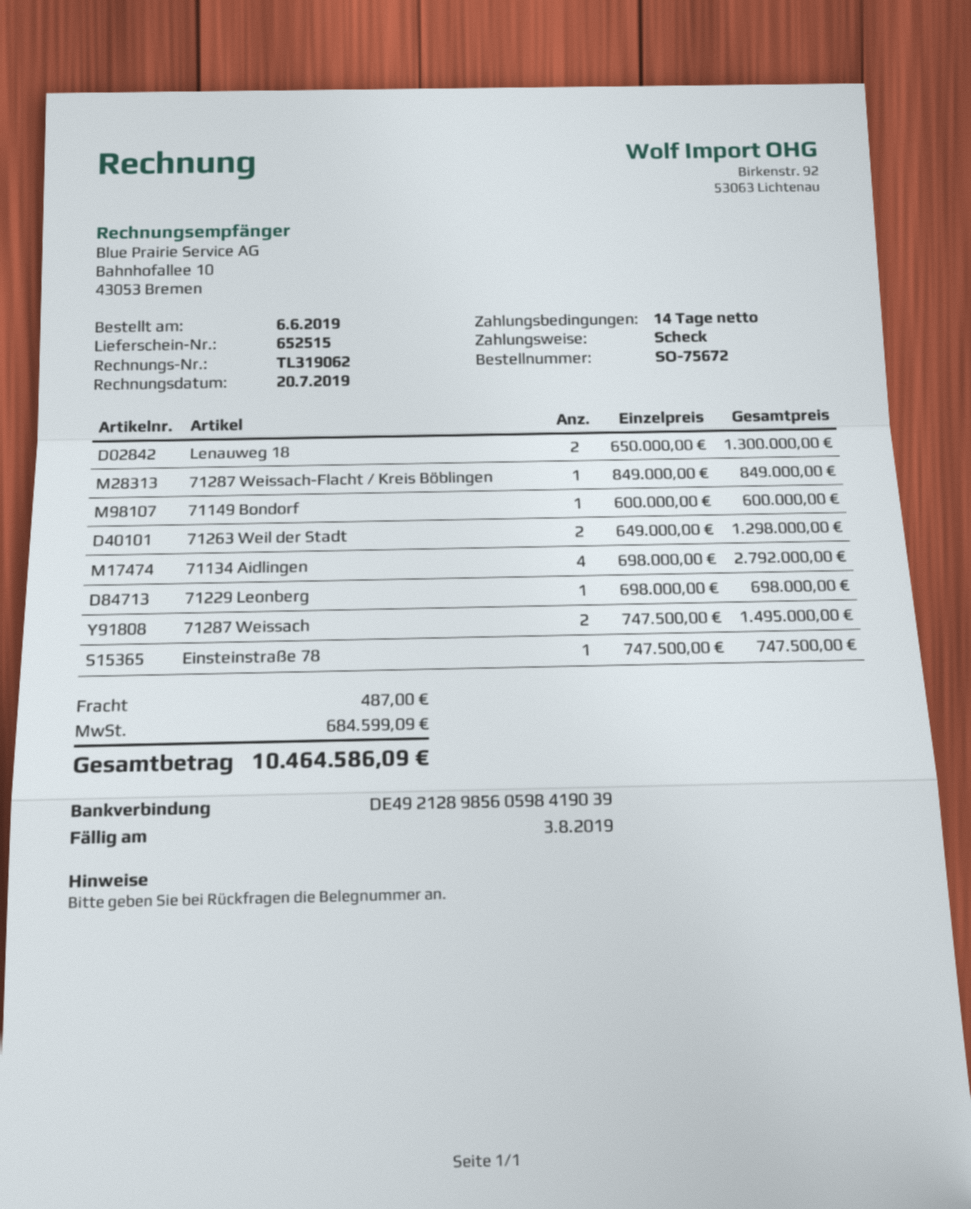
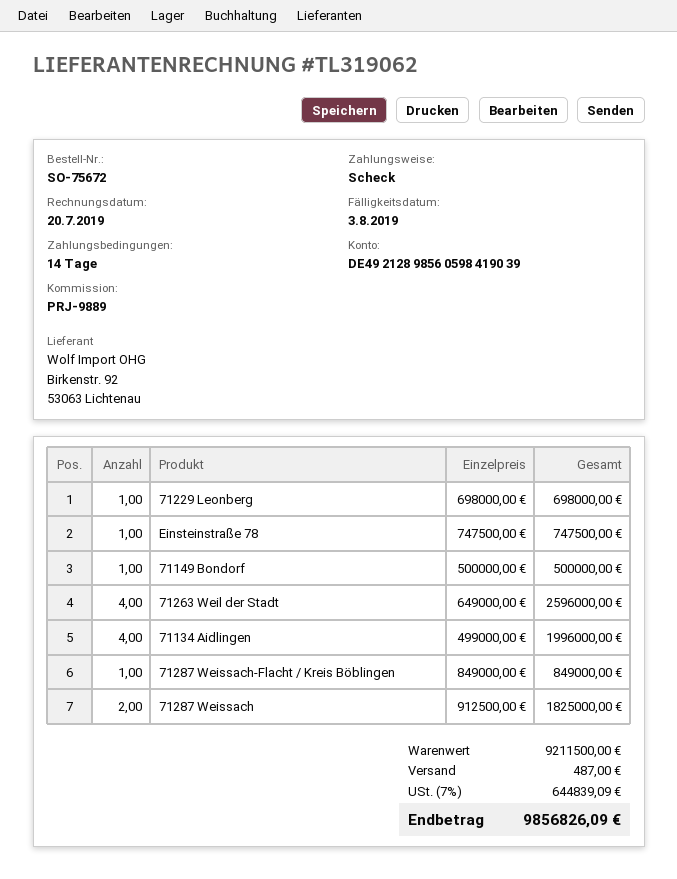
Lenauweg 18: 2 x 650000.00 = 1300000.00 -> none
71149 Bondorf: 1 x 600000.00 = 600000.00 -> 1 x 500000.00 = 500000.00
71263 Weil der Stadt: 2 x 649000.00 = 1298000.00 -> 4 x 649000.00 = 2596000.00
71134 Aidlingen: 4 x 698000.00 = 2792000.00 -> 4 x 499000.00 = 1996000.00
71287 Weissach: 2 x 747500.00 = 1495000.00 -> 2 x 912500.00 = 1825000.00
tax: 684599.09 -> 644839.09
total: 10464586.09 -> 9856826.09

